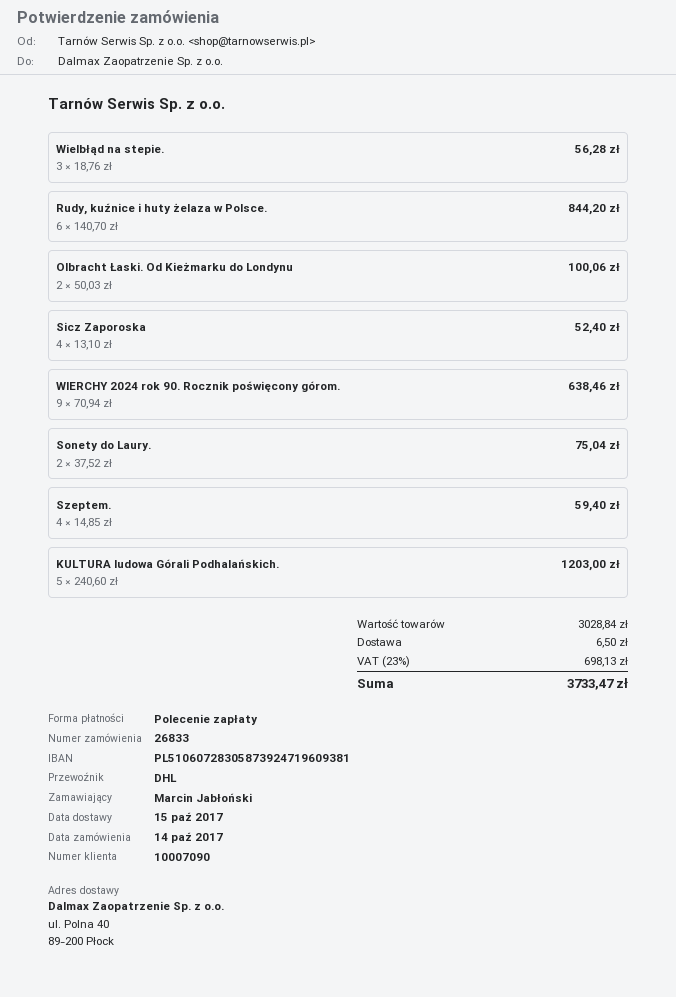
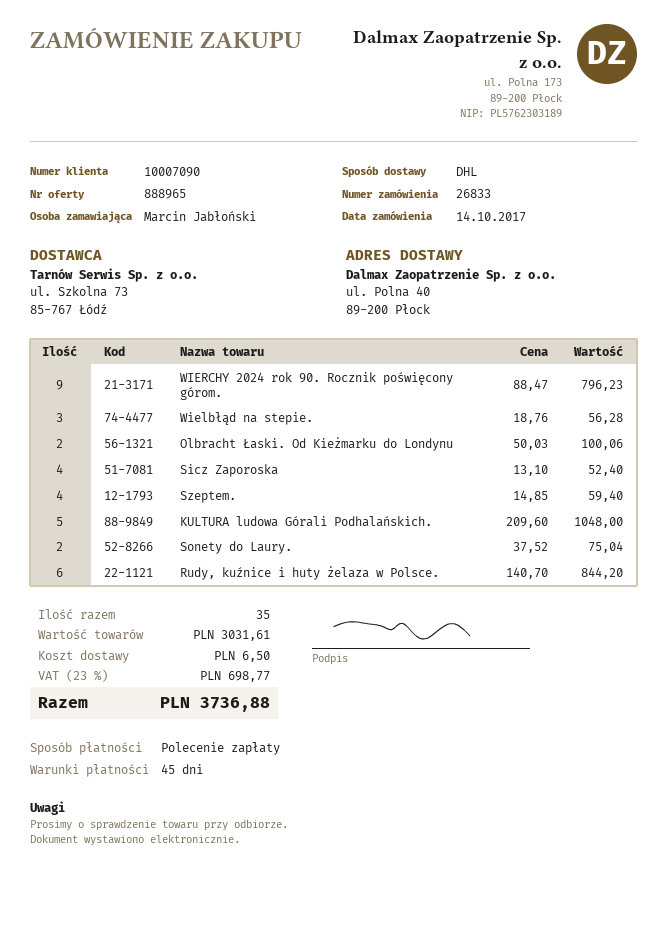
WIERCHY 2024 rok 90. Rocznik poświęcony górom.: 9 x 70.94 = 638.46 -> 9 x 88.47 = 796.23
KULTURA ludowa Górali Podhalańskich.: 5 x 240.60 = 1203.00 -> 5 x 209.60 = 1048.00
subtotal: 3028.84 -> 3031.61
tax: 23% = 698.13 -> 23% = 698.77
total: 3733.47 -> 3736.88

